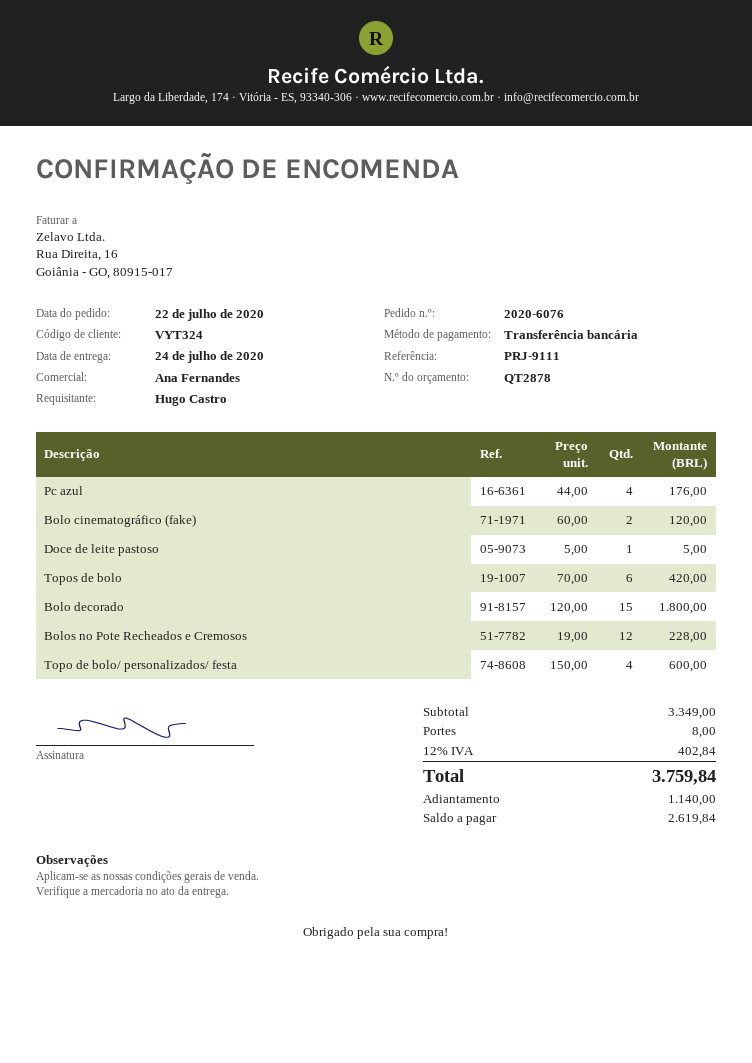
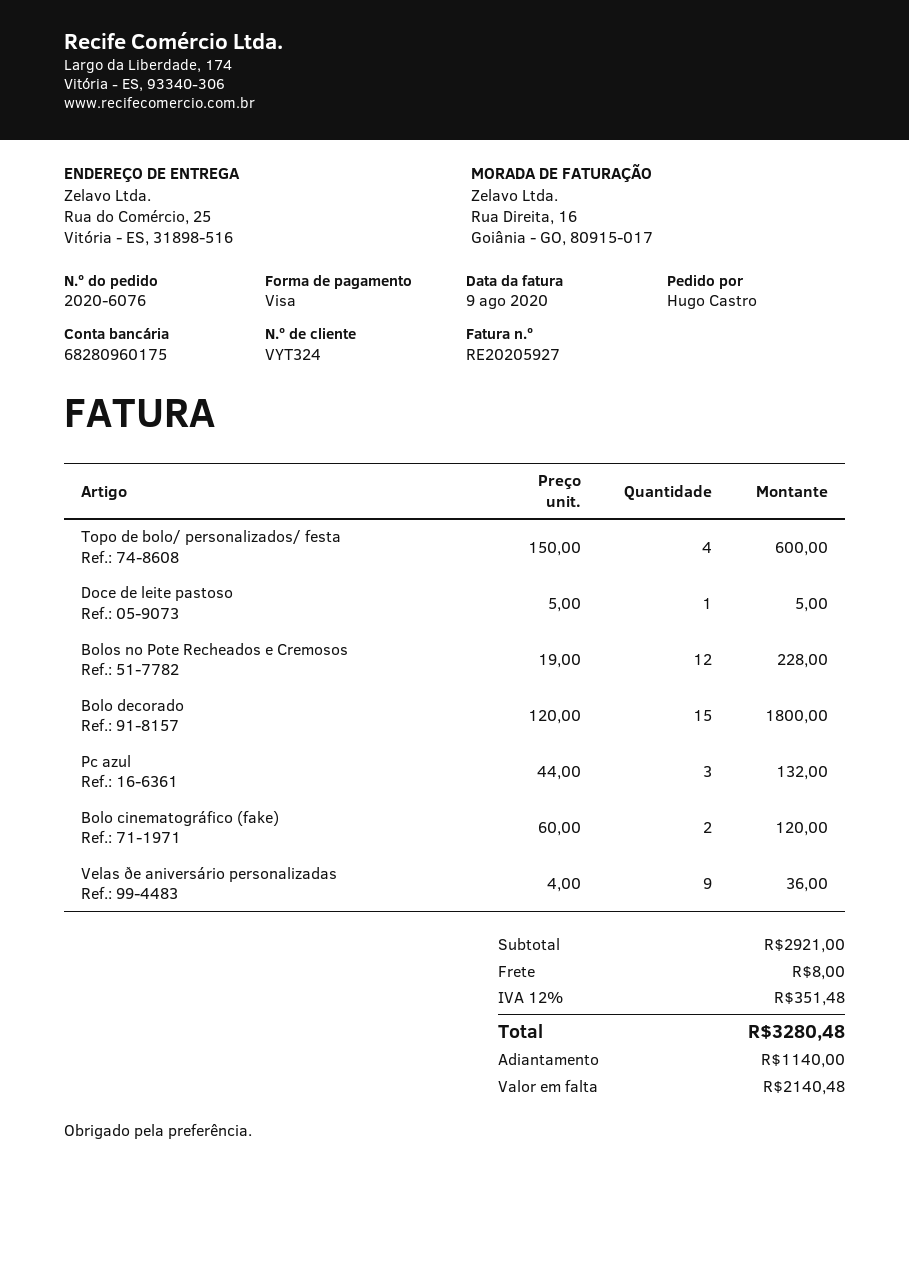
payment method: bank transfer -> Visa
Pc azul: 4 x 44.00 = 176.00 -> 3 x 44.00 = 132.00
Topos de bolo: 6 x 70.00 = 420.00 -> none
Velas ðe aniversário personalizadas: none -> 9 x 4.00 = 36.00
subtotal: 3349.00 -> 2921.00
tax: 12% = 402.84 -> 12% = 351.48
total: 3759.84 -> 3280.48
balance: 2619.84 -> 2140.48

